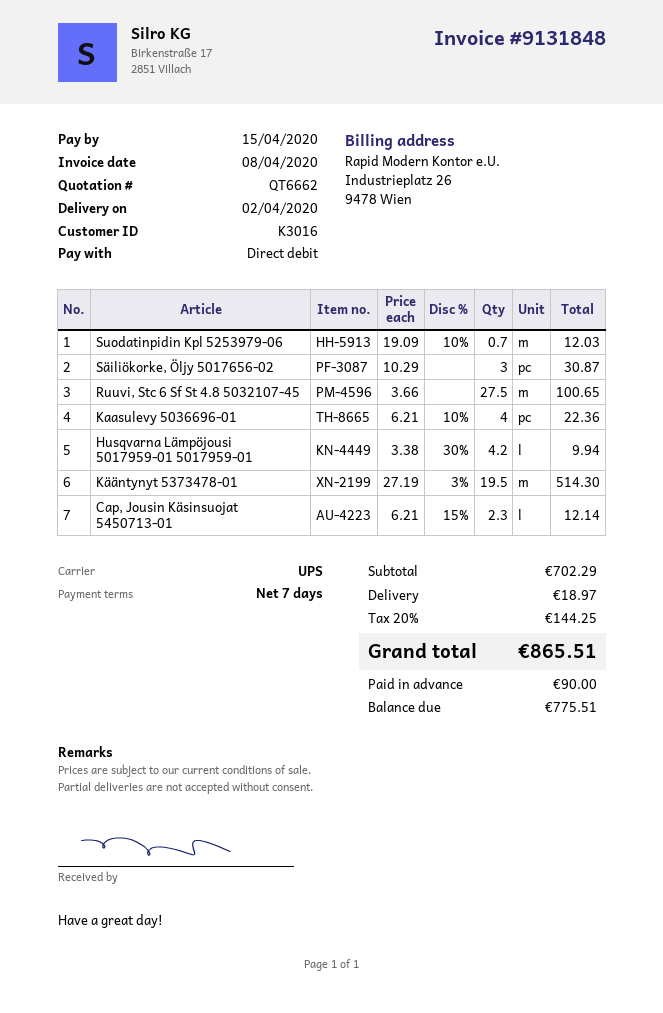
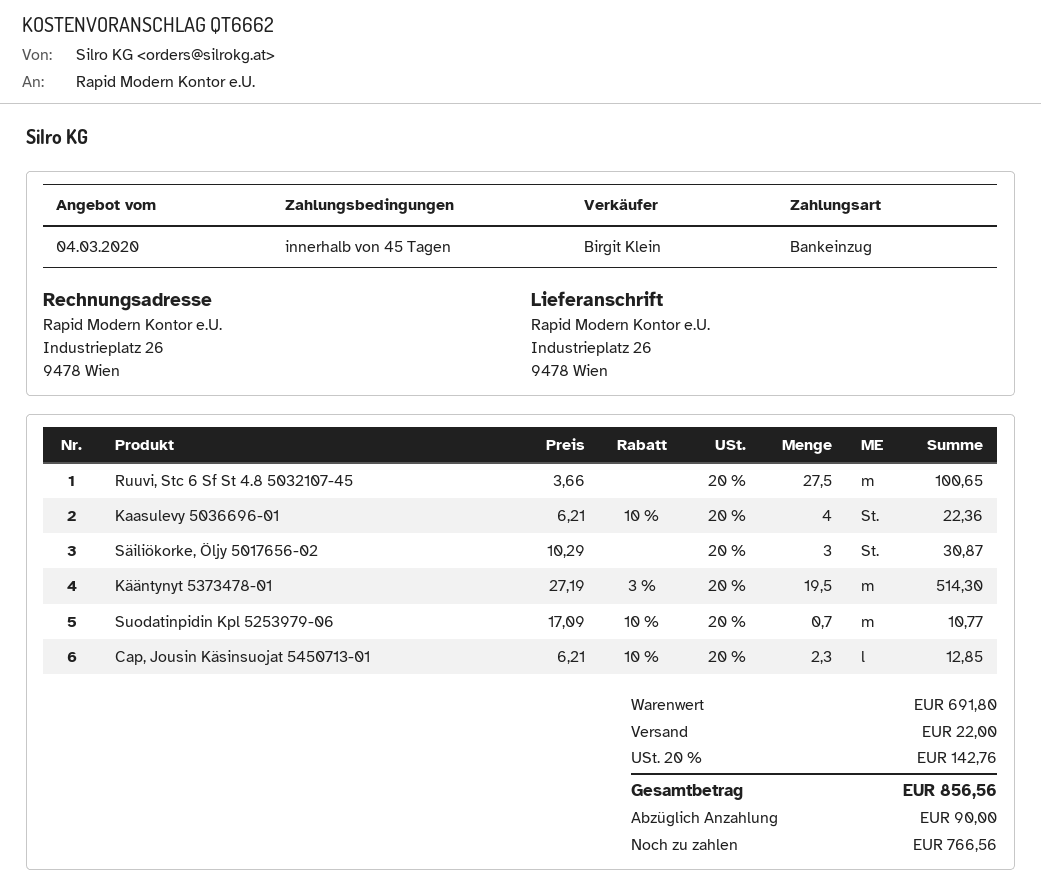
payment terms: 7 days -> 45 days
Suodatinpidin Kpl 5253979-06: 0.7 x 19.09 - 10% = 12.03 -> 0.7 x 17.09 - 10% = 10.77
Husqvarna Lämpöjousi 5017959-01 5017959-01: 4.2 x 3.38 - 30% = 9.94 -> none
Cap, Jousin Käsinsuojat 5450713-01: 2.3 x 6.21 - 15% = 12.14 -> 2.3 x 6.21 - 10% = 12.85
subtotal: 702.29 -> 691.80
shipping: 18.97 -> 22.00
tax: 20% = 144.25 -> 20% = 142.76
total: 865.51 -> 856.56
balance: 775.51 -> 766.56

